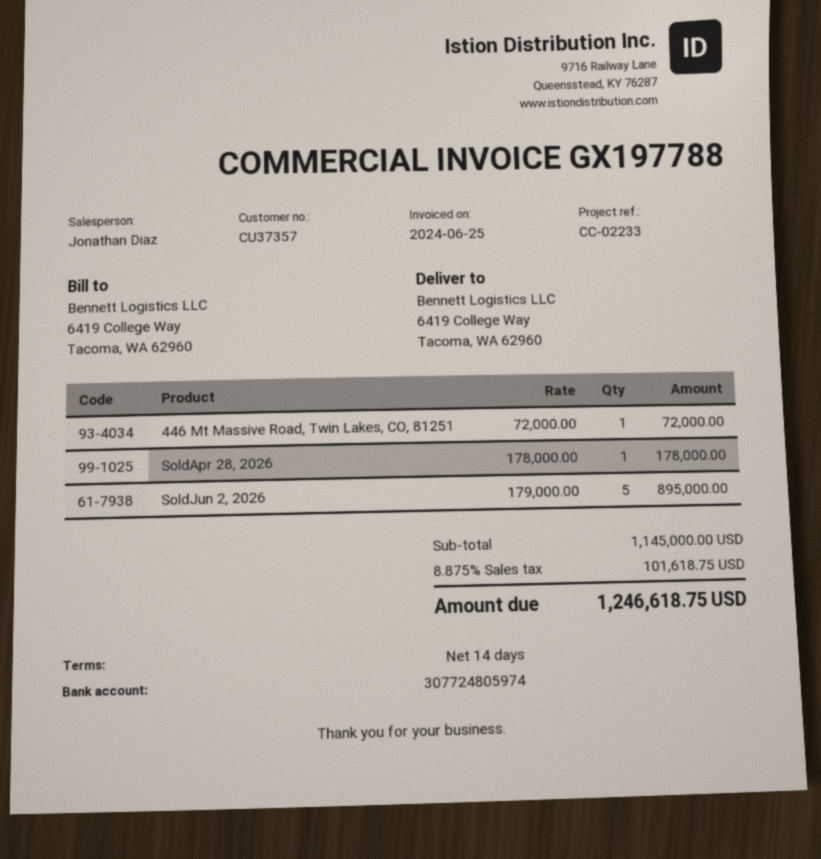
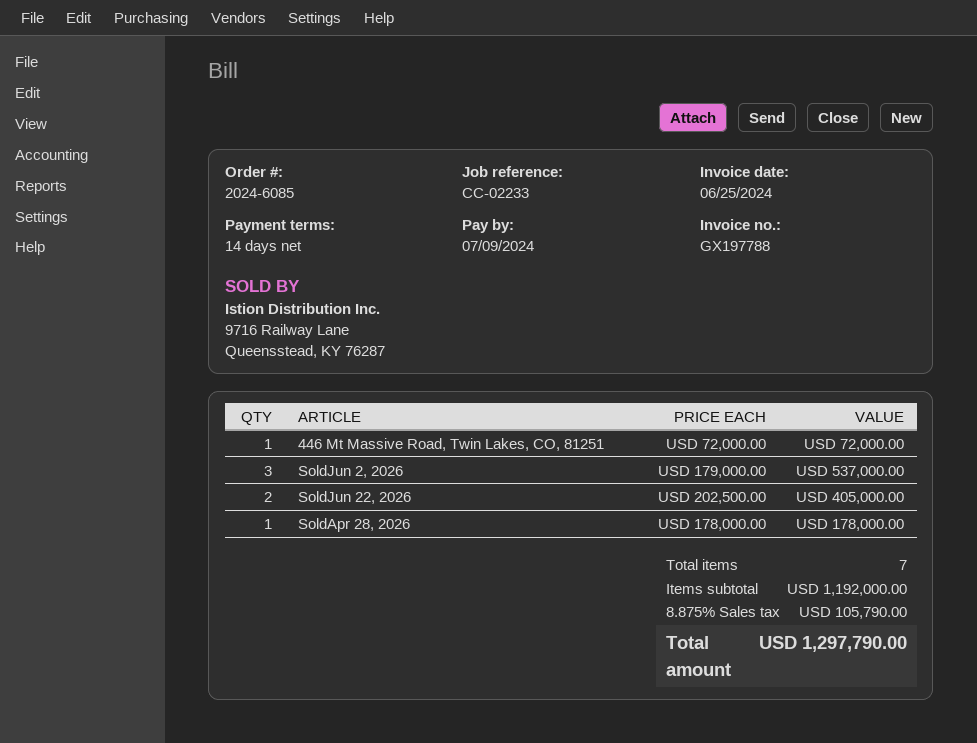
SoldJun 2, 2026: 5 x 179000.00 = 895000.00 -> 3 x 179000.00 = 537000.00
SoldJun 22, 2026: none -> 2 x 202500.00 = 405000.00
subtotal: 1145000.00 -> 1192000.00
tax: 8.875% = 101618.75 -> 8.875% = 105790.00
total: 1246618.75 -> 1297790.00

